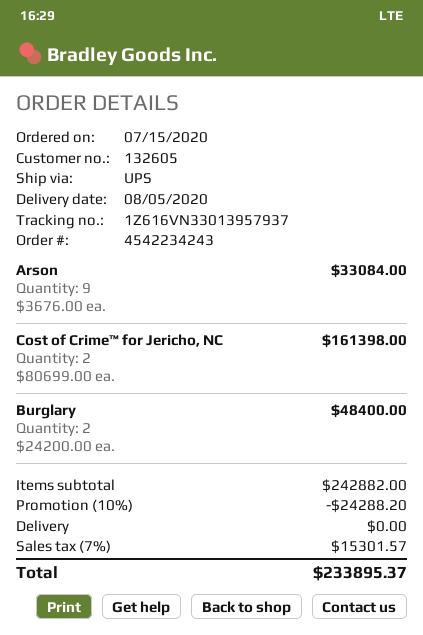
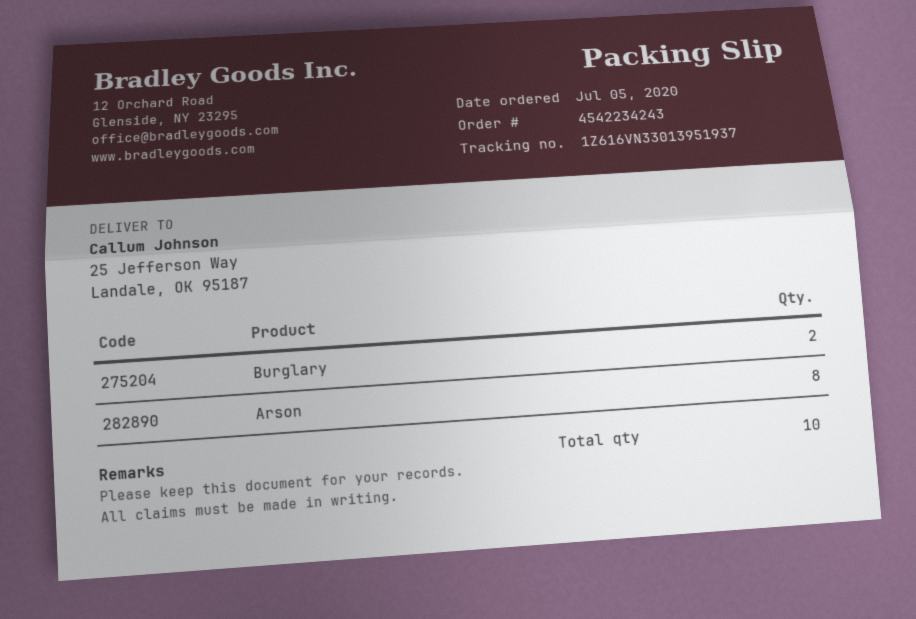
order date: 2020-07-15 -> 2020-07-05
tracking number: 1Z616VN33013957937 -> 1Z616VN33013951937
Arson: 9 -> 8
Cost of Crime™ for Jericho, NC: 2 -> none

